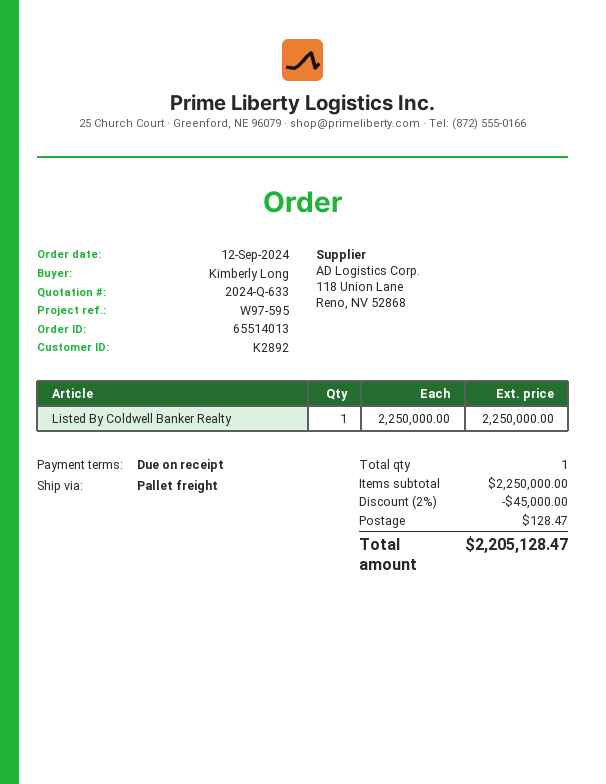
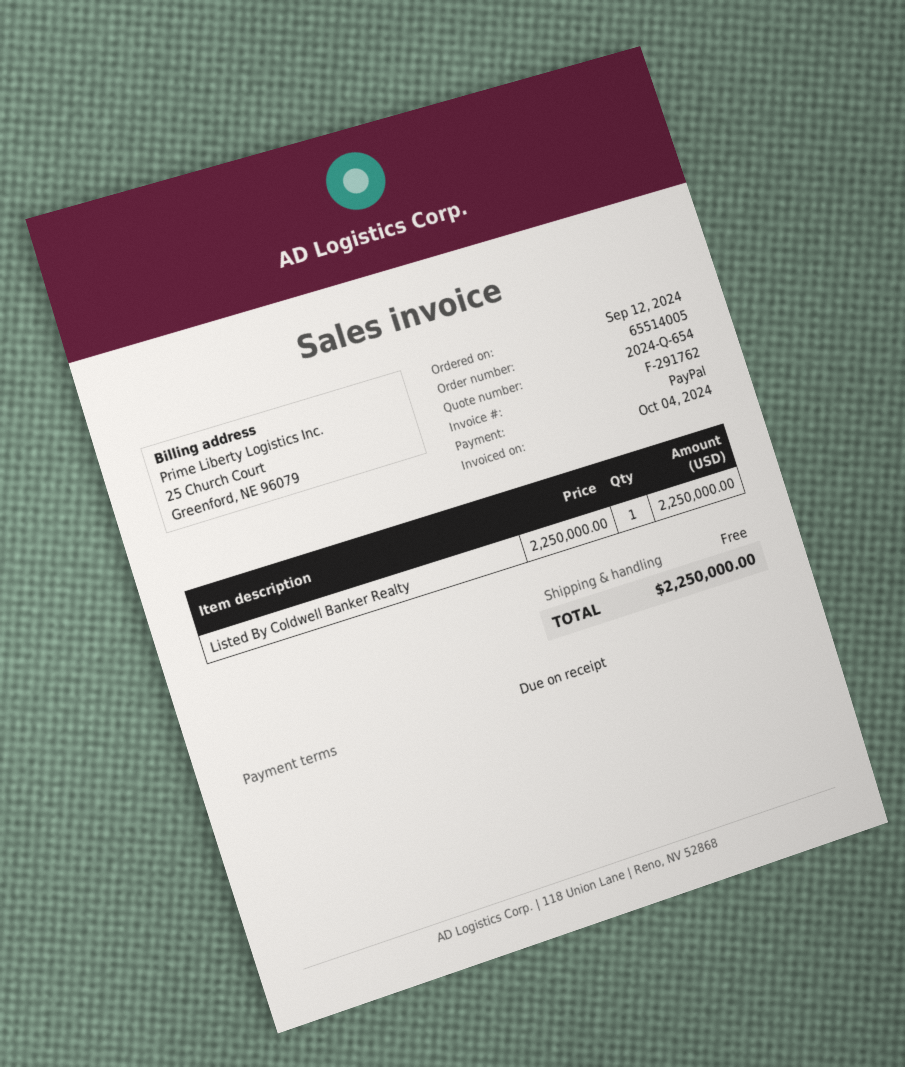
quote number: 2024-Q-633 -> 2024-Q-654
order number: 65514013 -> 65514005
discount: 2% = 45000.00 -> none
shipping: 128.47 -> 0.00
total: 2205128.47 -> 2250000.00

